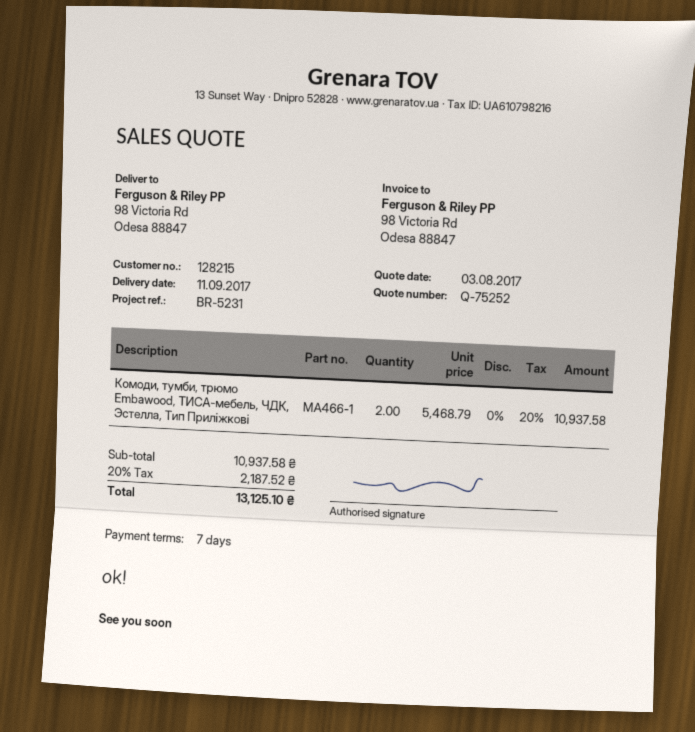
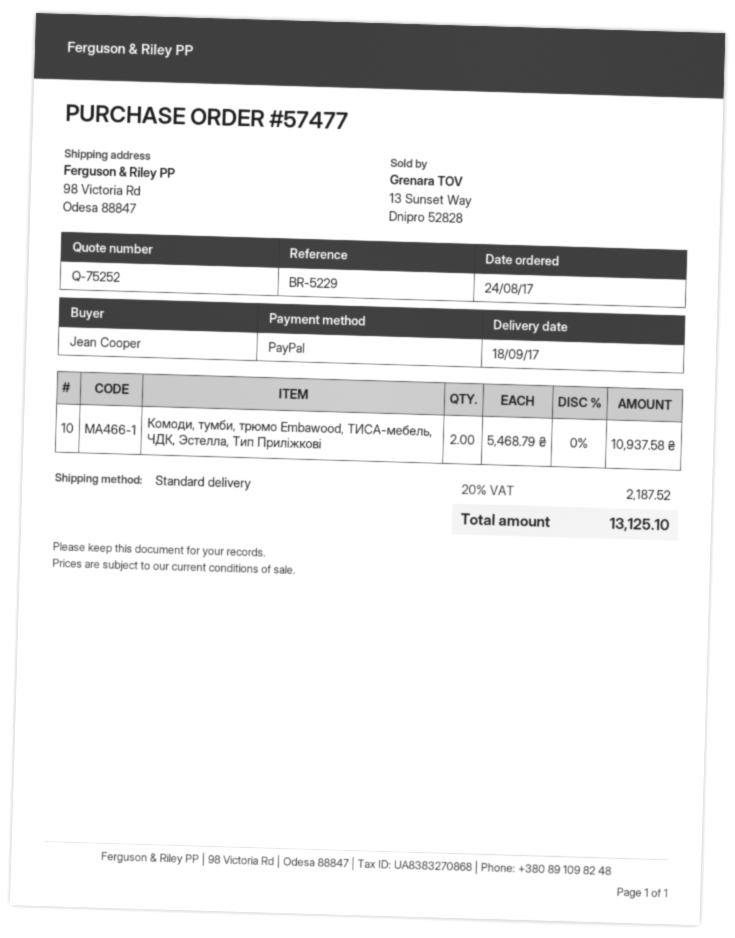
delivery date: 2017-09-11 -> 2017-09-18
reference: BR-5231 -> BR-5229

